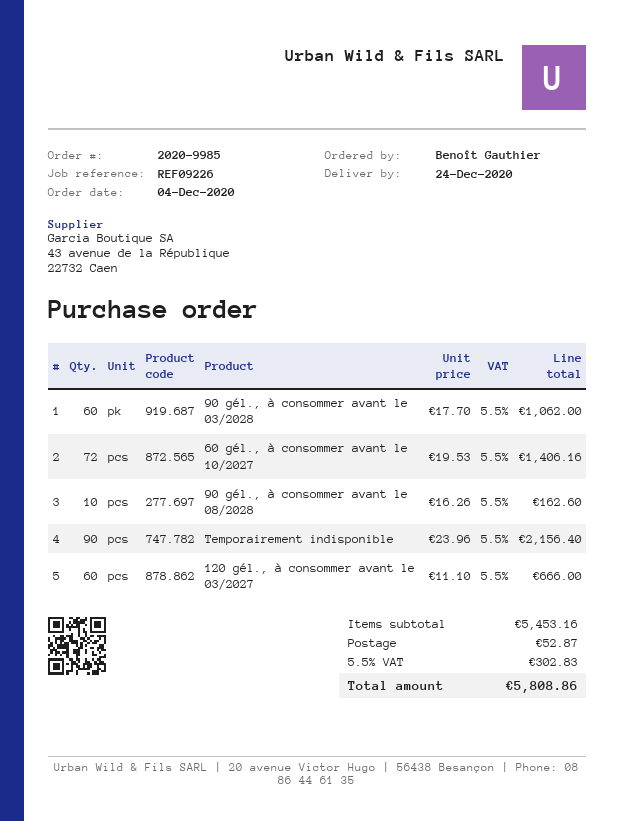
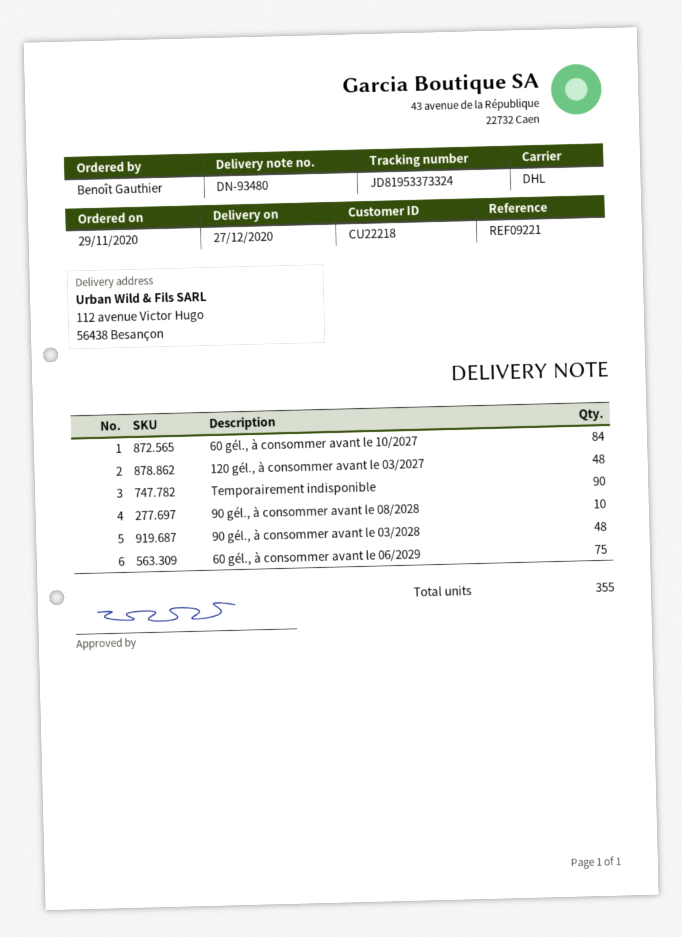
order date: 2020-12-04 -> 2020-11-29
delivery date: 2020-12-24 -> 2020-12-27
reference: REF09226 -> REF09221
90 gél., à consommer avant le 03/2028: 60 -> 48
60 gél., à consommer avant le 10/2027: 72 -> 84
120 gél., à consommer avant le 03/2027: 60 -> 48
60 gél., à consommer avant le 06/2029: none -> 75

